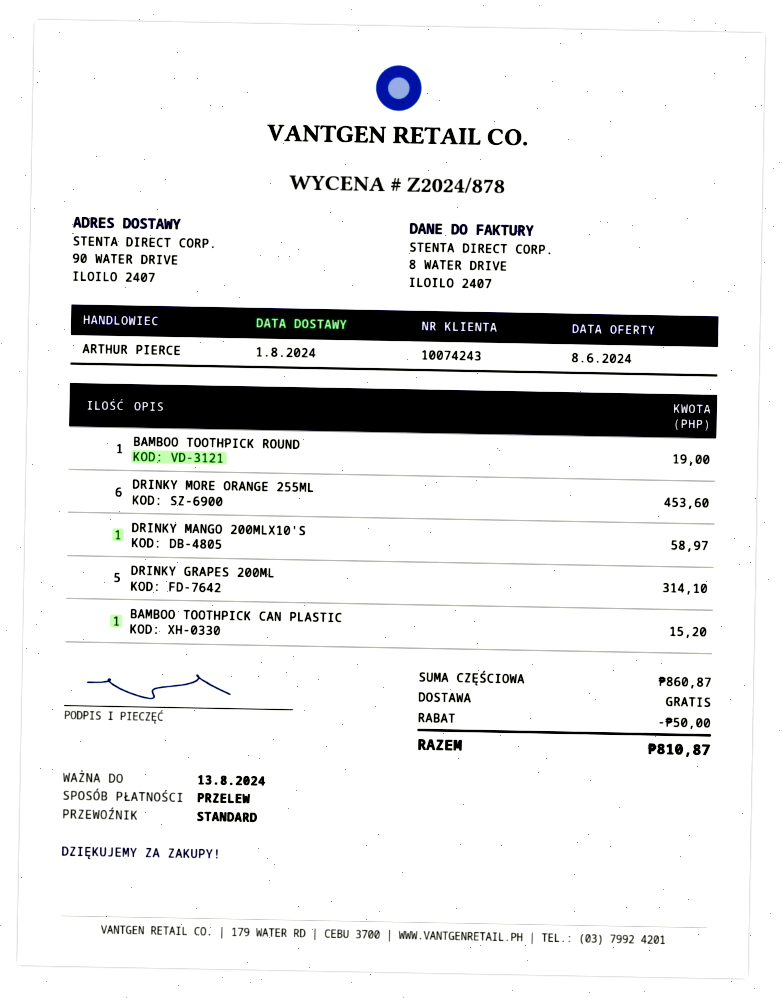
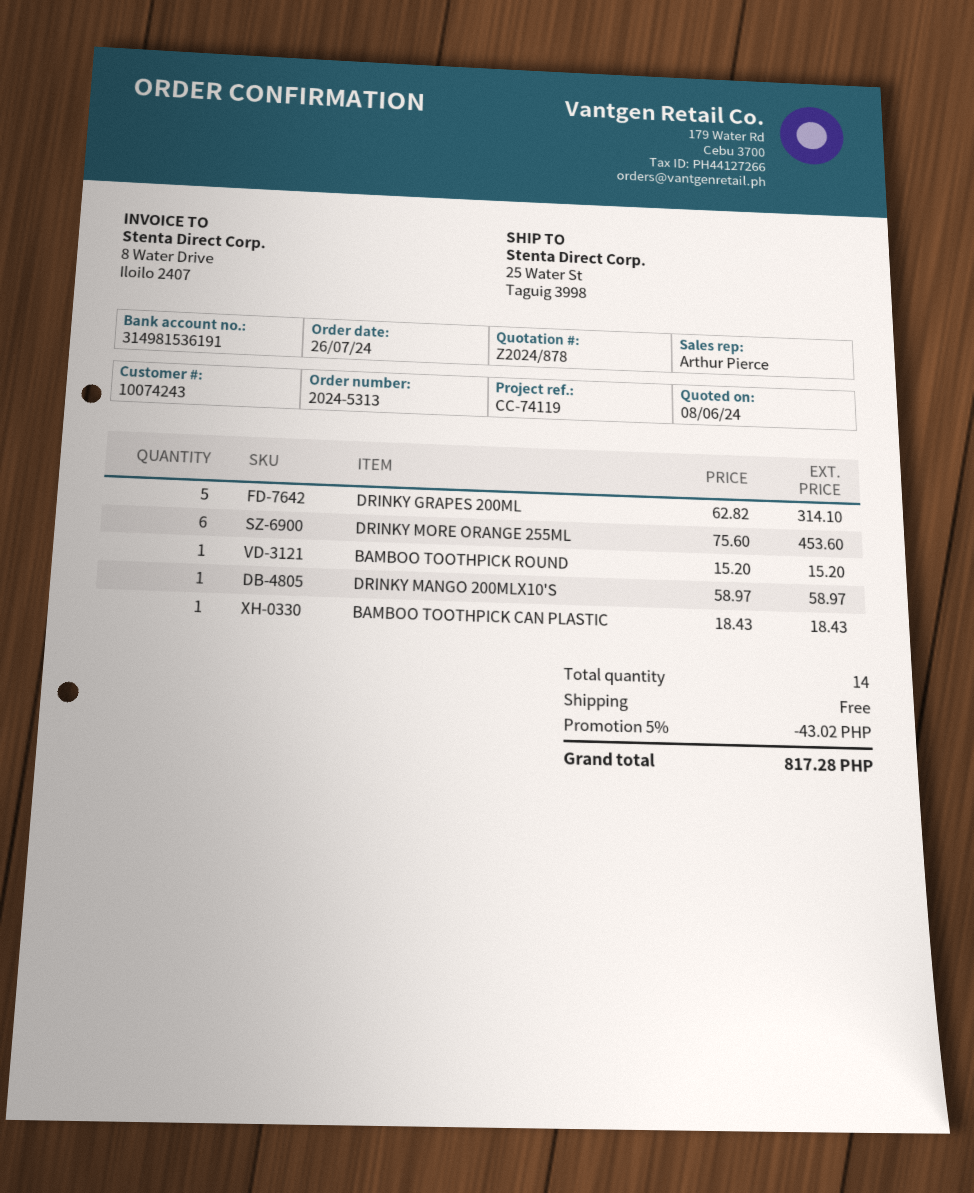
ship to: 90 WATER DRIVE, ILOILO 2407 -> 25 Water St, Taguig 3998
BAMBOO TOOTHPICK ROUND: 1 for 19.00 -> 1 for 15.20
BAMBOO TOOTHPICK CAN PLASTIC: 1 for 15.20 -> 1 for 18.43
discount: 50.00 -> 43.02
total: 810.87 -> 817.28

